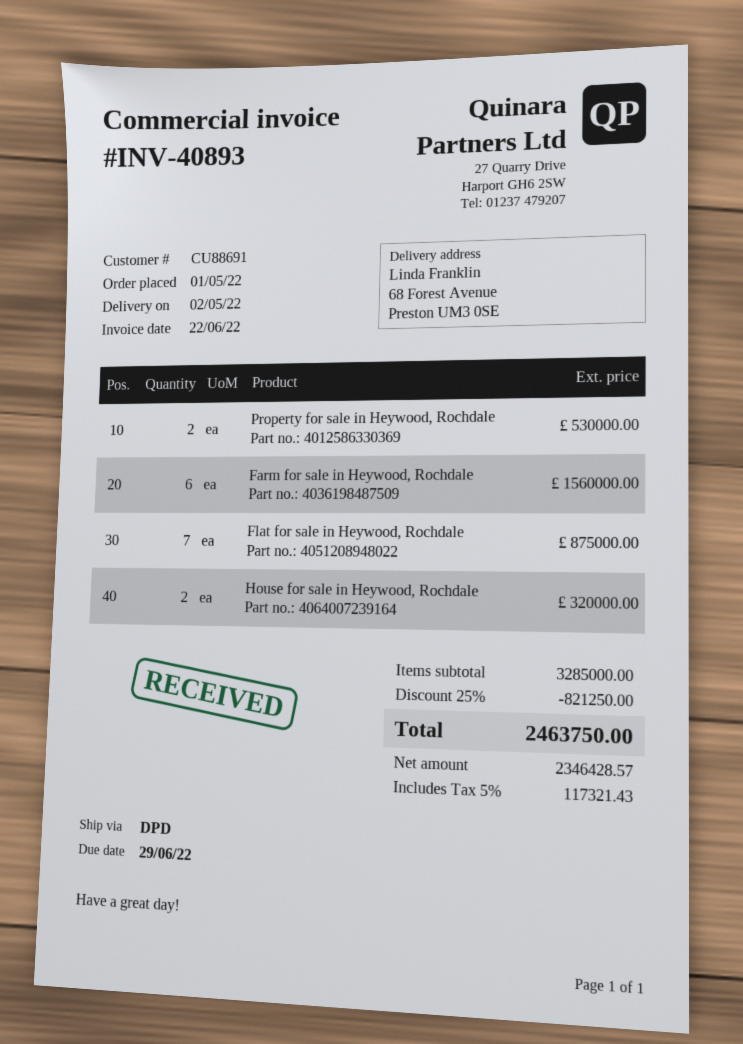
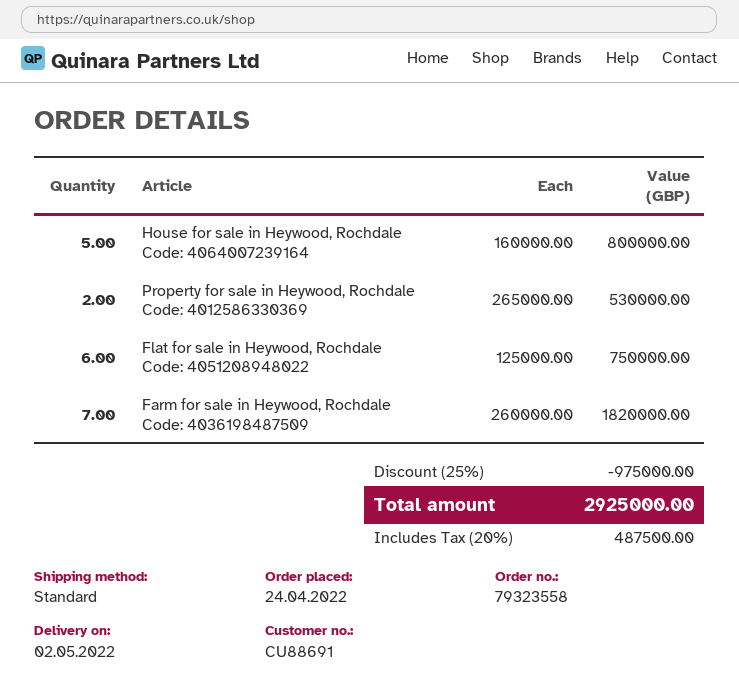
order date: 2022-05-01 -> 2022-04-24
shipping method: DPD -> standard
Farm for sale in Heywood, Rochdale: 6 for 1560000.00 -> 7 for 1820000.00
Flat for sale in Heywood, Rochdale: 7 for 875000.00 -> 6 for 750000.00
House for sale in Heywood, Rochdale: 2 for 320000.00 -> 5 for 800000.00
discount: 25% = 821250.00 -> 25% = 975000.00
tax: 5% = 117321.43 -> 20% = 487500.00
total: 2463750.00 -> 2925000.00

